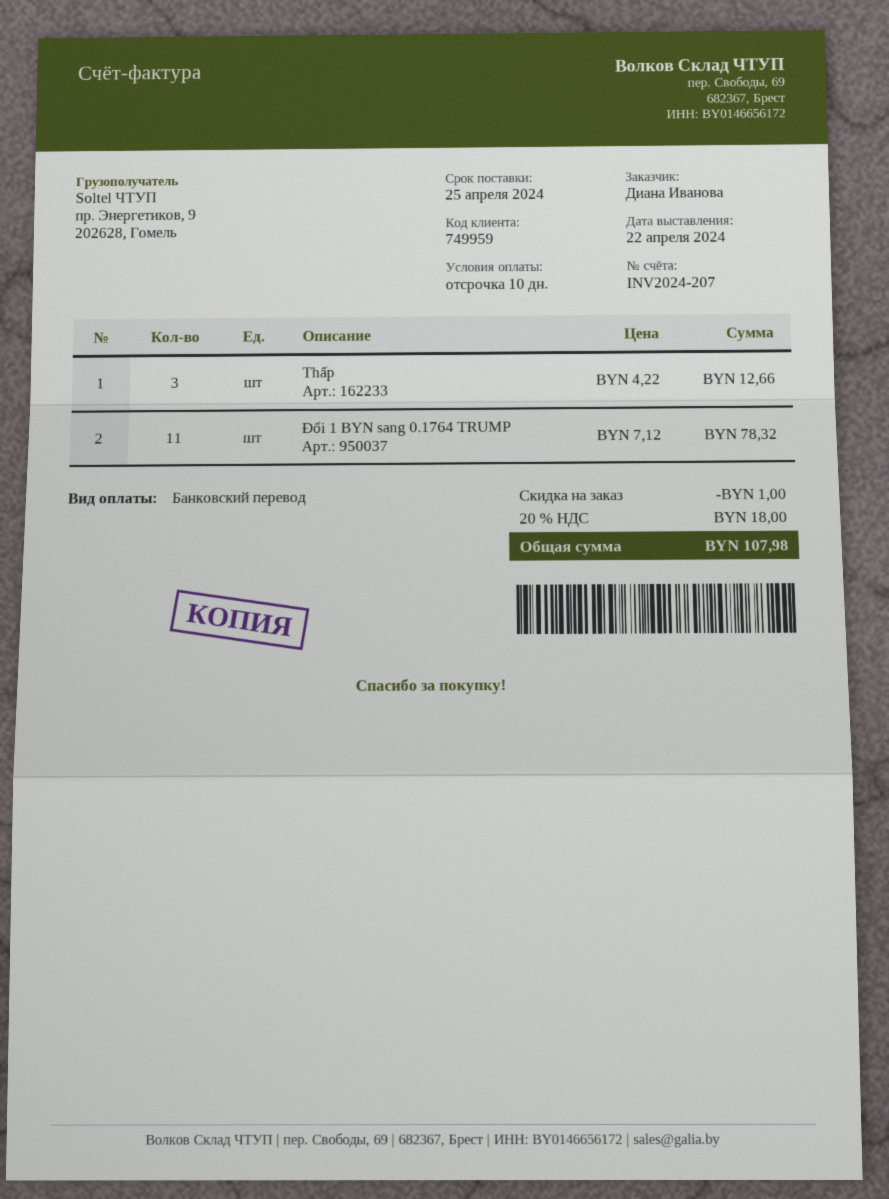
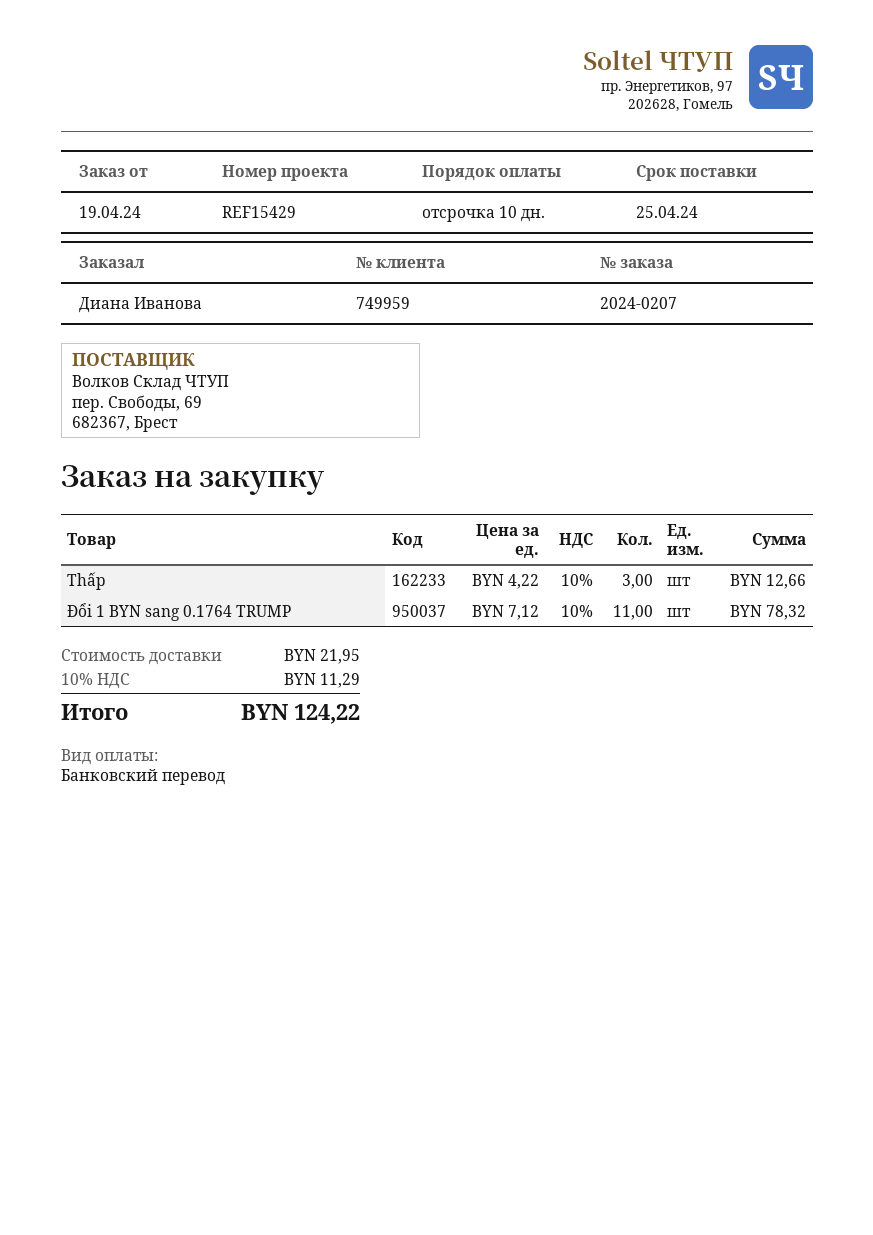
discount: 1.00 -> none
shipping: none -> 21.95
tax: 20% = 18.00 -> 10% = 11.29
total: 107.98 -> 124.22

